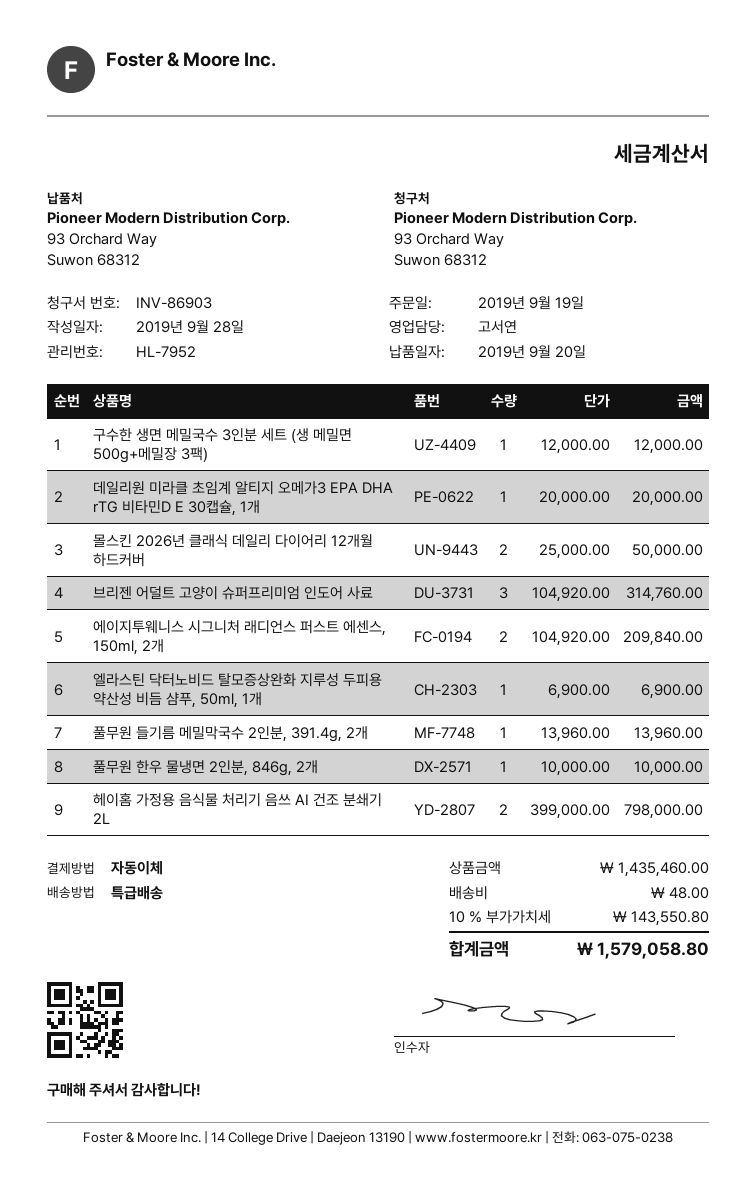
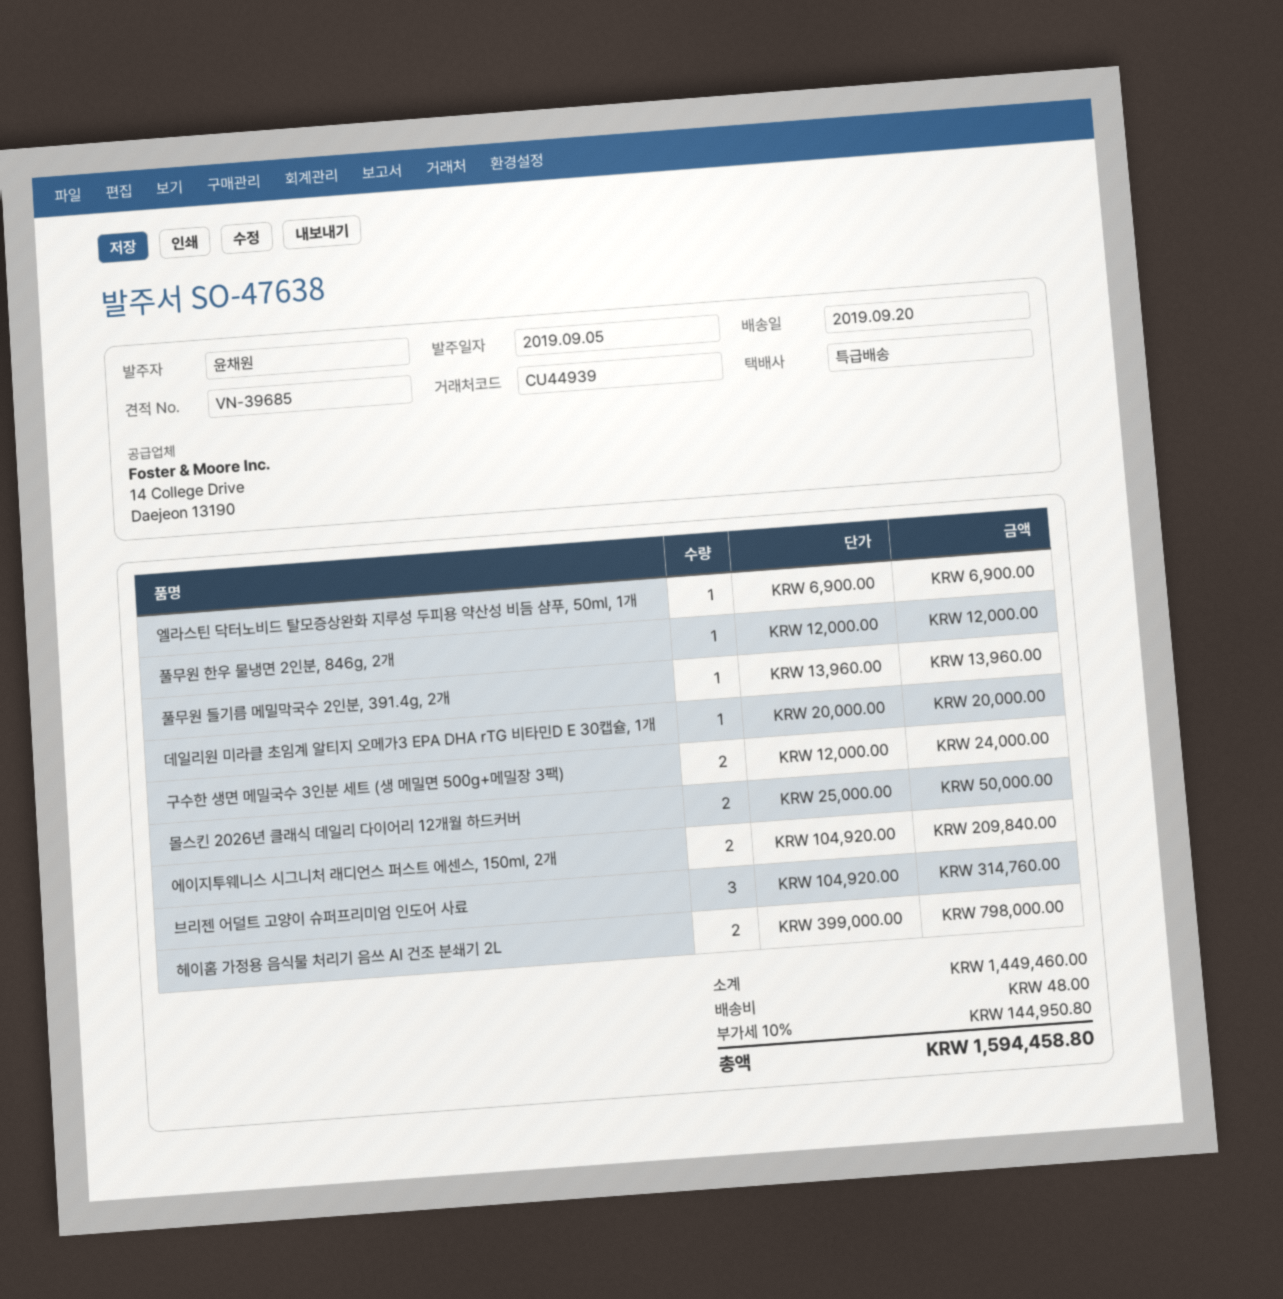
order date: 2019-09-19 -> 2019-09-05
구수한 생면 메밀국수 3인분 세트 (생 메밀면 500g+메밀장 3팩): 1 x 12000.00 = 12000.00 -> 2 x 12000.00 = 24000.00
풀무원 한우 물냉면 2인분, 846g, 2개: 1 x 10000.00 = 10000.00 -> 1 x 12000.00 = 12000.00
subtotal: 1435460.00 -> 1449460.00
tax: 10% = 143550.80 -> 10% = 144950.80
total: 1579058.80 -> 1594458.80

